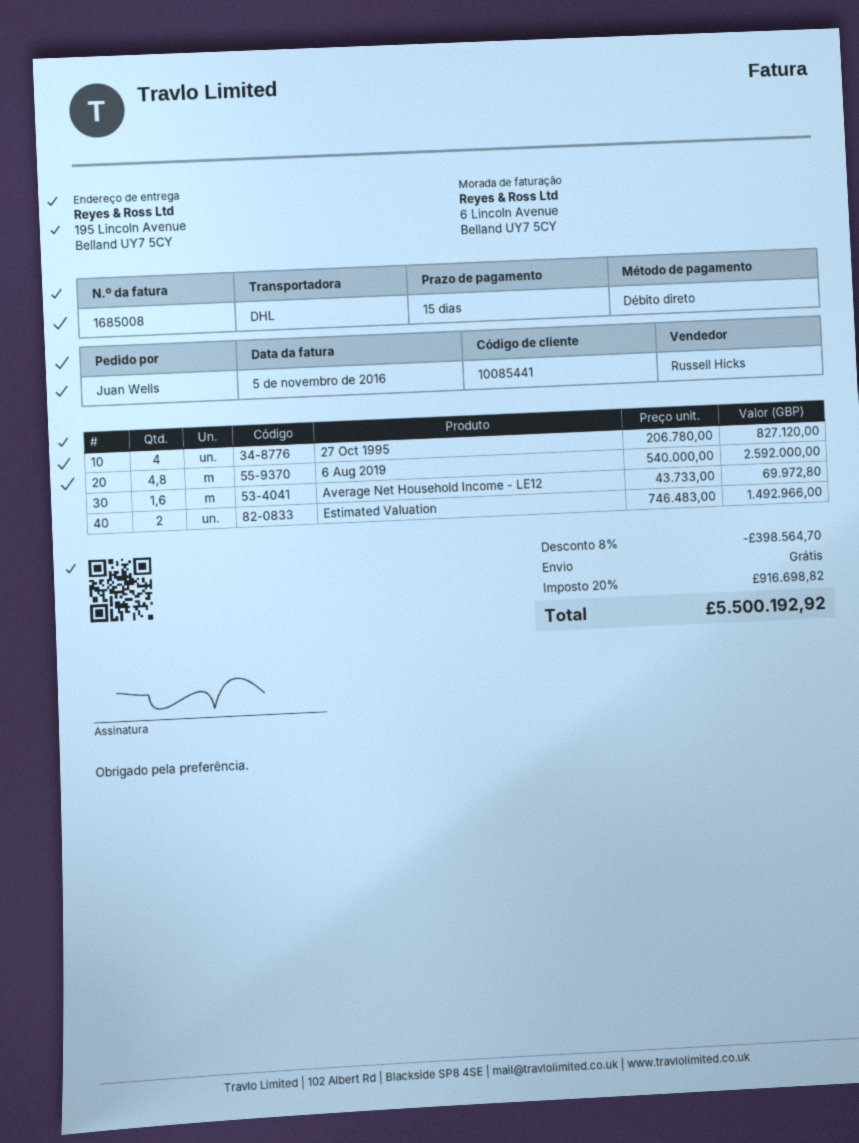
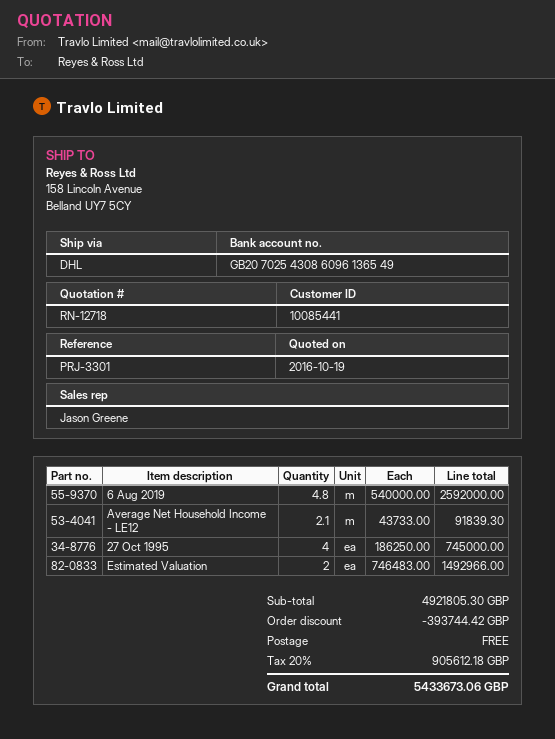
sales rep: Russell Hicks -> Jason Greene
ship to: 195 Lincoln Avenue, Belland UY7 5CY -> 158 Lincoln Avenue, Belland UY7 5CY
27 Oct 1995: 4 x 206780.00 = 827120.00 -> 4 x 186250.00 = 745000.00
Average Net Household Income - LE12: 1.6 x 43733.00 = 69972.80 -> 2.1 x 43733.00 = 91839.30
discount: 398564.70 -> 393744.42
tax: 20% = 916698.82 -> 20% = 905612.18
total: 5500192.92 -> 5433673.06

